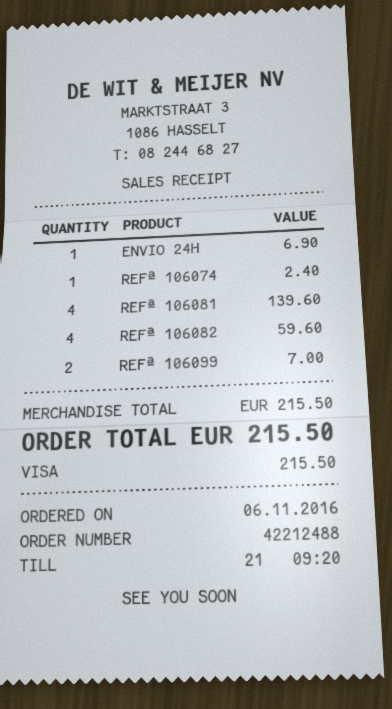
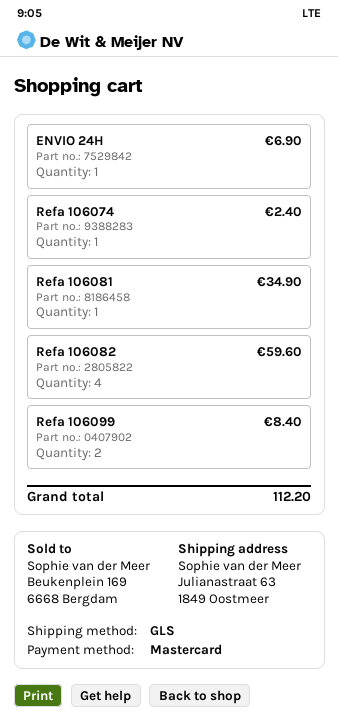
payment method: Visa -> Mastercard
REFª 106081: 4 for 139.60 -> 1 for 34.90
REFª 106099: 2 for 7.00 -> 2 for 8.40
total: 215.50 -> 112.20

